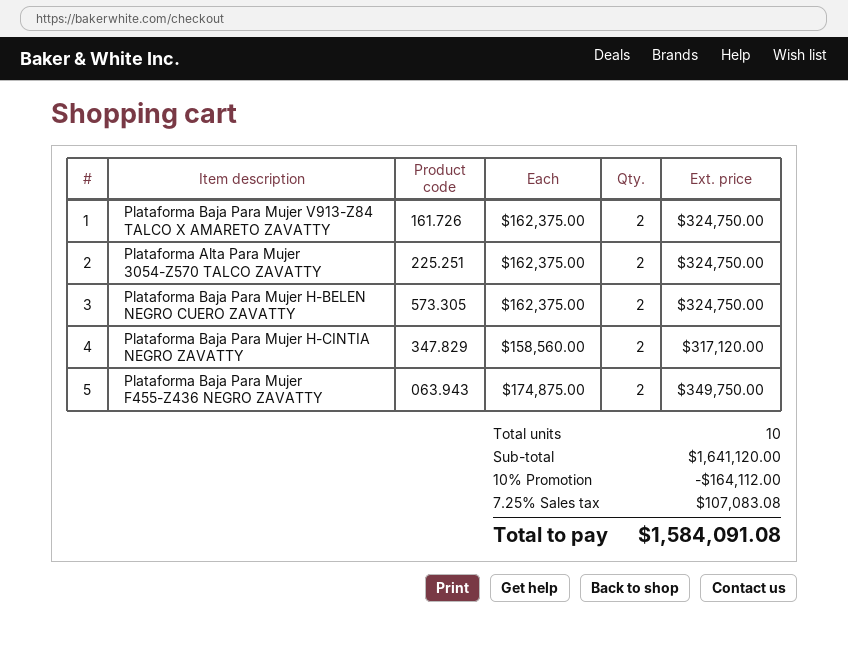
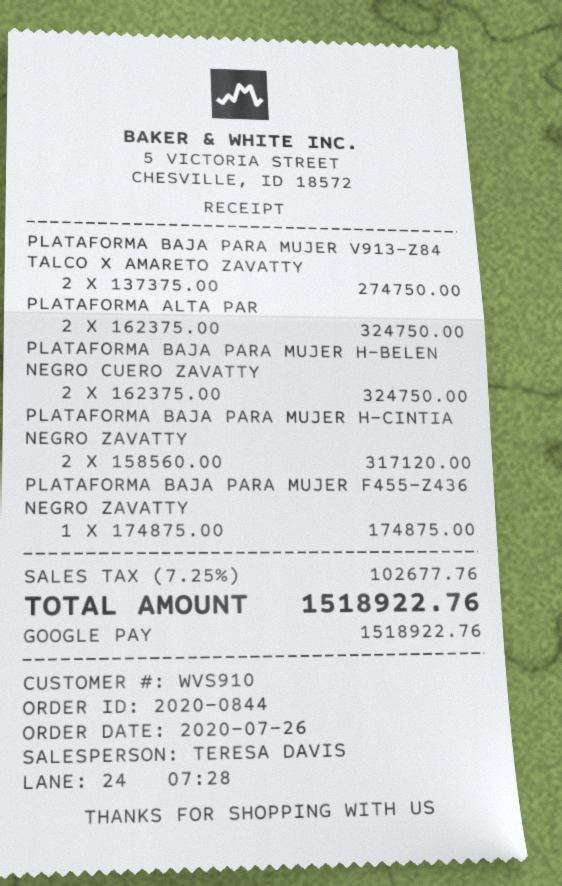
Plataforma Baja Para Mujer V913-Z84 TALCO X AMARETO ZAVATTY: 2 x 162375.00 = 324750.00 -> 2 x 137375.00 = 274750.00
Plataforma Baja Para Mujer F455-Z436 NEGRO ZAVATTY: 2 x 174875.00 = 349750.00 -> 1 x 174875.00 = 174875.00
discount: 10% = 164112.00 -> none
tax: 7.25% = 107083.08 -> 7.25% = 102677.76
total: 1584091.08 -> 1518922.76

